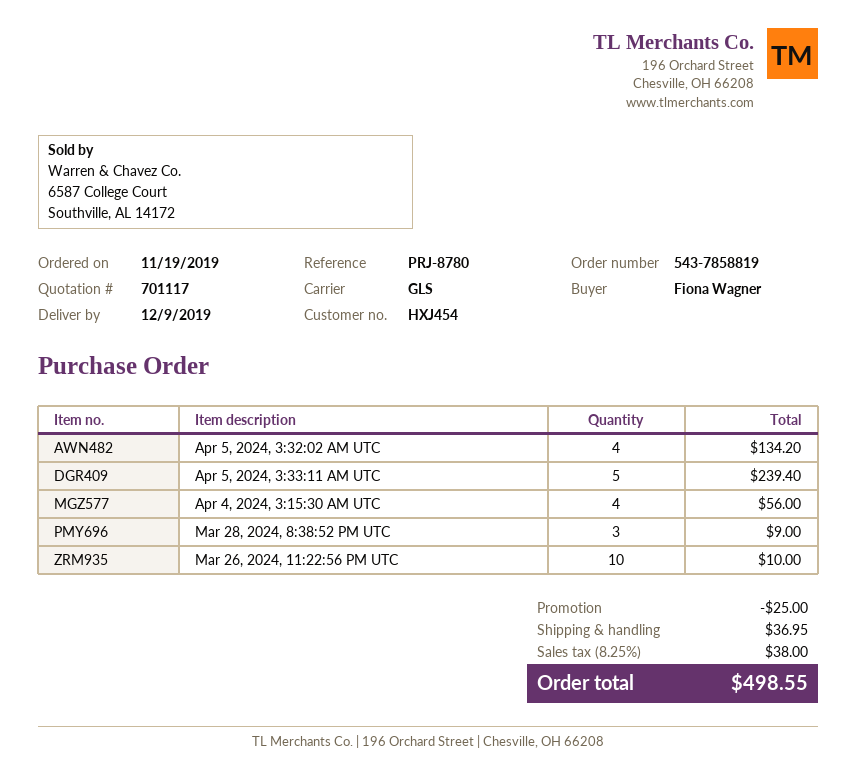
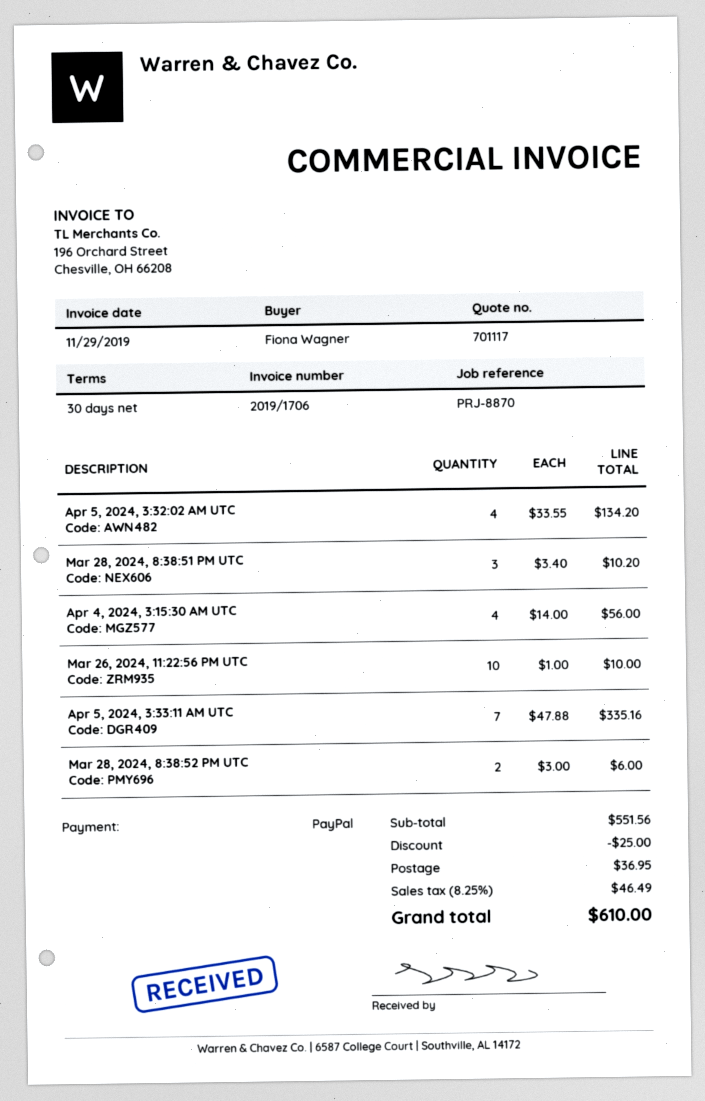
reference: PRJ-8780 -> PRJ-8870
Apr 5, 2024, 3:33:11 AM UTC: 5 for 239.40 -> 7 for 335.16
Mar 28, 2024, 8:38:52 PM UTC: 3 for 9.00 -> 2 for 6.00
Mar 28, 2024, 8:38:51 PM UTC: none -> 3 for 10.20
tax: 8.25% = 38.00 -> 8.25% = 46.49
total: 498.55 -> 610.00

